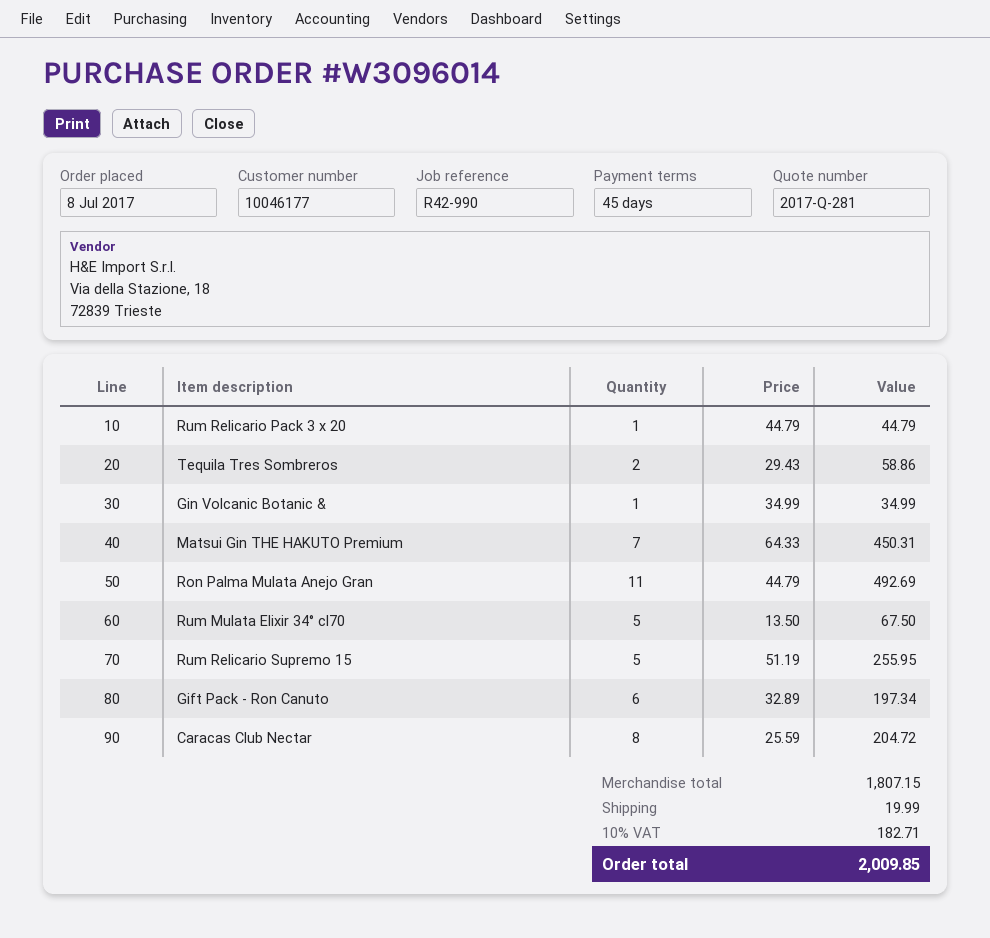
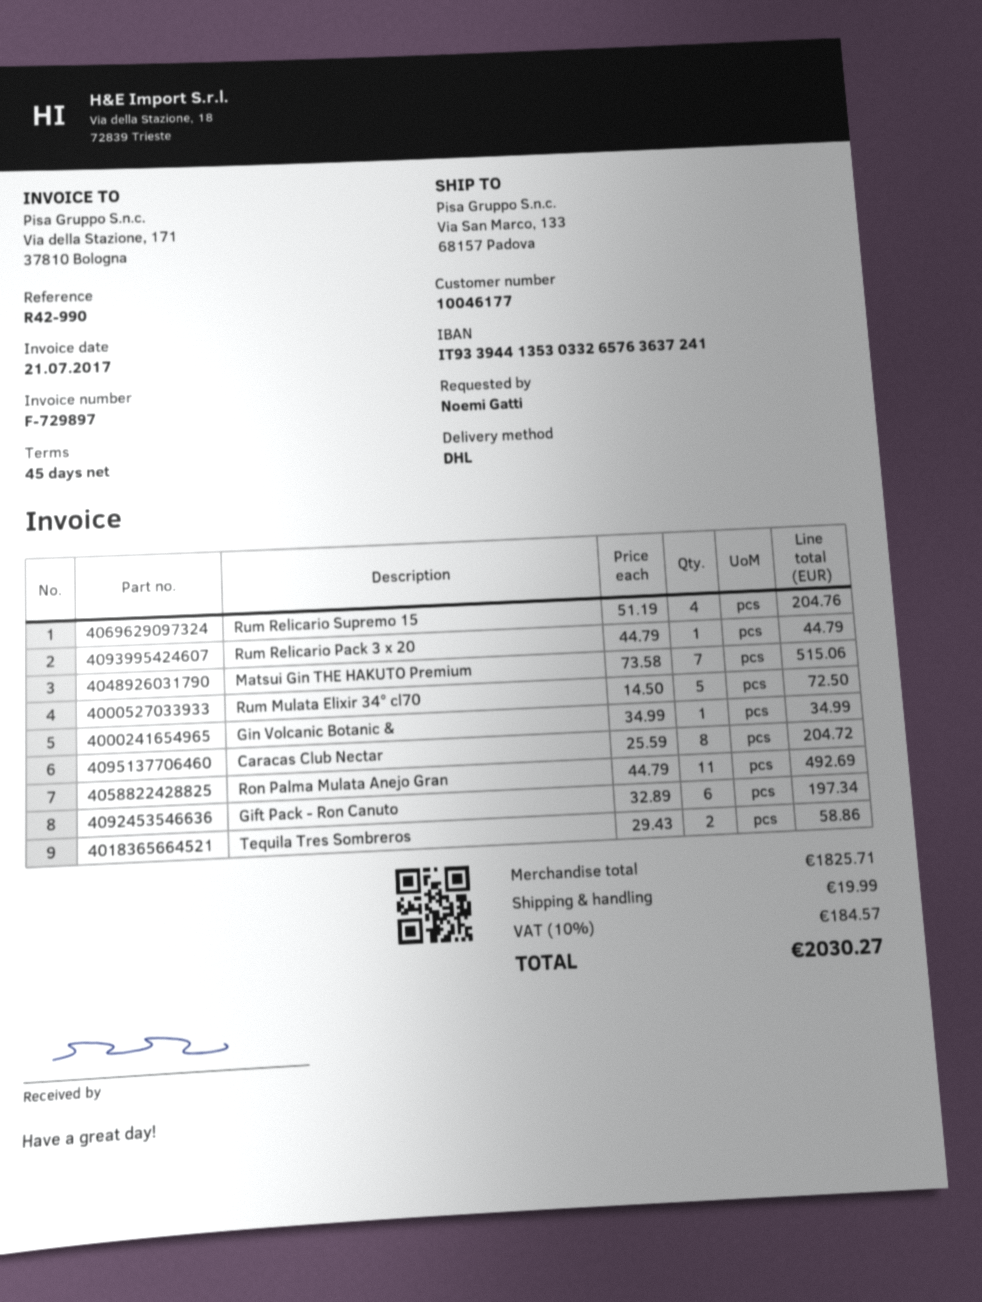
Matsui Gin THE HAKUTO Premium: 7 x 64.33 = 450.31 -> 7 x 73.58 = 515.06
Rum Mulata Elixir 34° cl70: 5 x 13.50 = 67.50 -> 5 x 14.50 = 72.50
Rum Relicario Supremo 15: 5 x 51.19 = 255.95 -> 4 x 51.19 = 204.76
subtotal: 1807.15 -> 1825.71
tax: 10% = 182.71 -> 10% = 184.57
total: 2009.85 -> 2030.27

